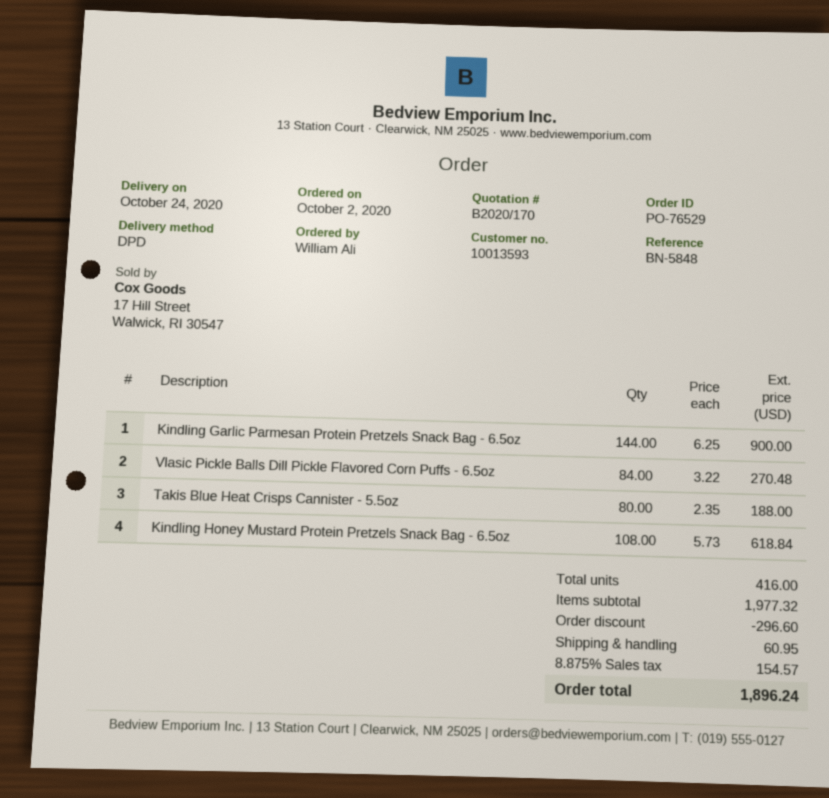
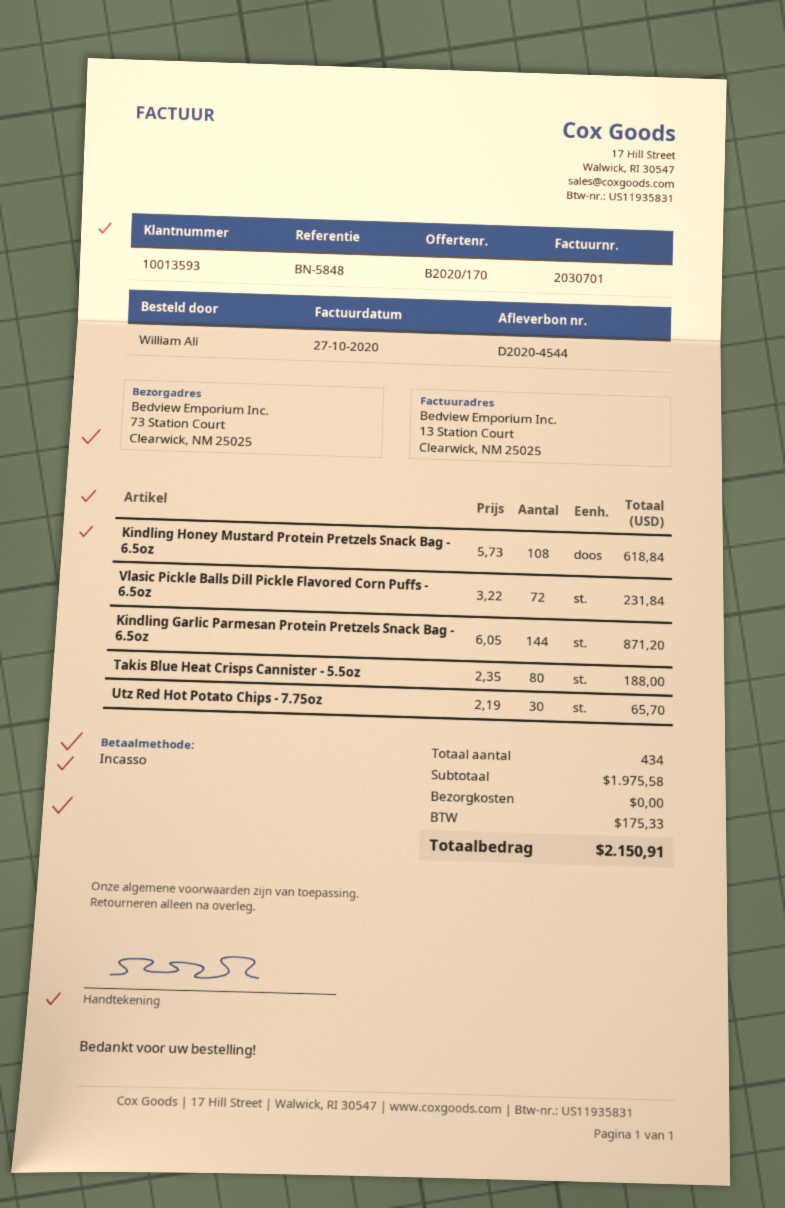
Kindling Garlic Parmesan Protein Pretzels Snack Bag - 6.5oz: 144 x 6.25 = 900.00 -> 144 x 6.05 = 871.20
Vlasic Pickle Balls Dill Pickle Flavored Corn Puffs - 6.5oz: 84 x 3.22 = 270.48 -> 72 x 3.22 = 231.84
Utz Red Hot Potato Chips - 7.75oz: none -> 30 x 2.19 = 65.70
total quantity: 416 -> 434
subtotal: 1977.32 -> 1975.58
discount: 296.60 -> none
shipping: 60.95 -> 0.00
tax: 154.57 -> 175.33
total: 1896.24 -> 2150.91

